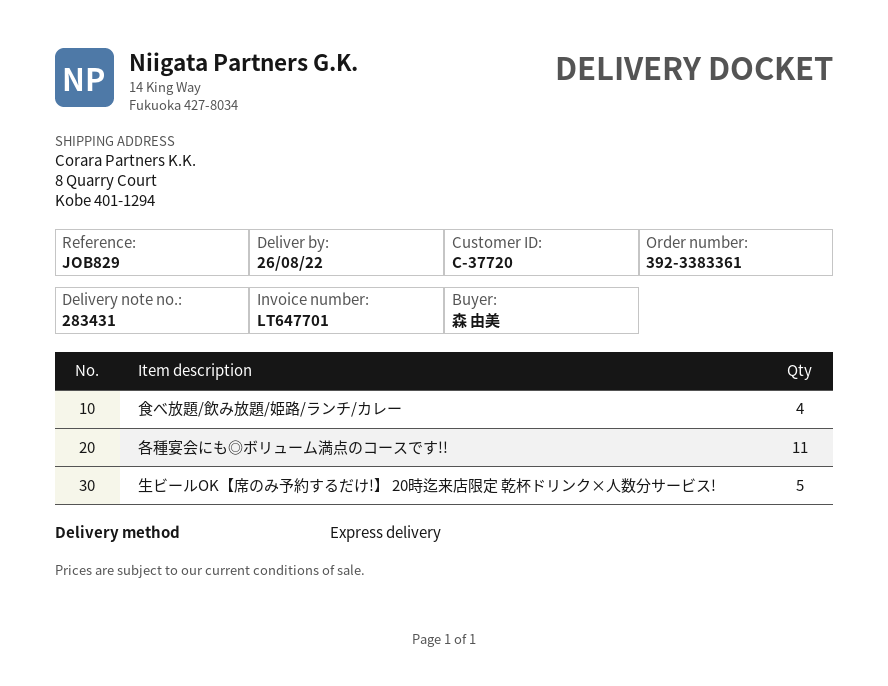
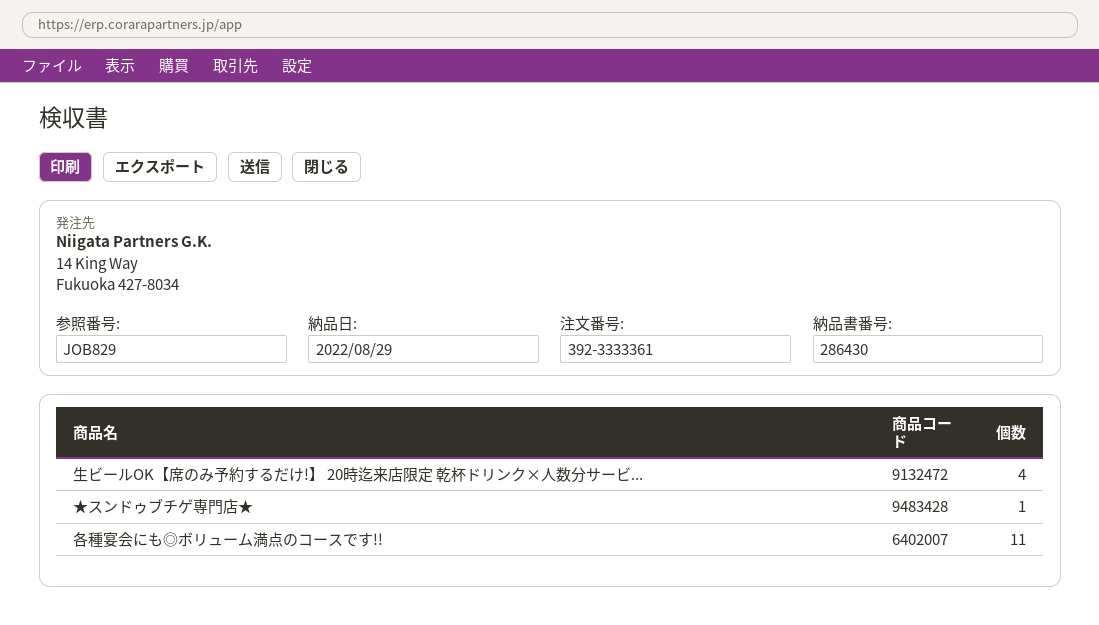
order number: 392-3383361 -> 392-3333361
delivery note number: 283431 -> 286430
delivery date: 2022-08-26 -> 2022-08-29
食べ放題/飲み放題/姫路/ランチ/カレー: 4 -> none
生ビールOK【席のみ予約するだけ!】 20時迄来店限定 乾杯ドリンク×人数分サービス!: 5 -> 4
★スンドゥブチゲ専門店★: none -> 1

